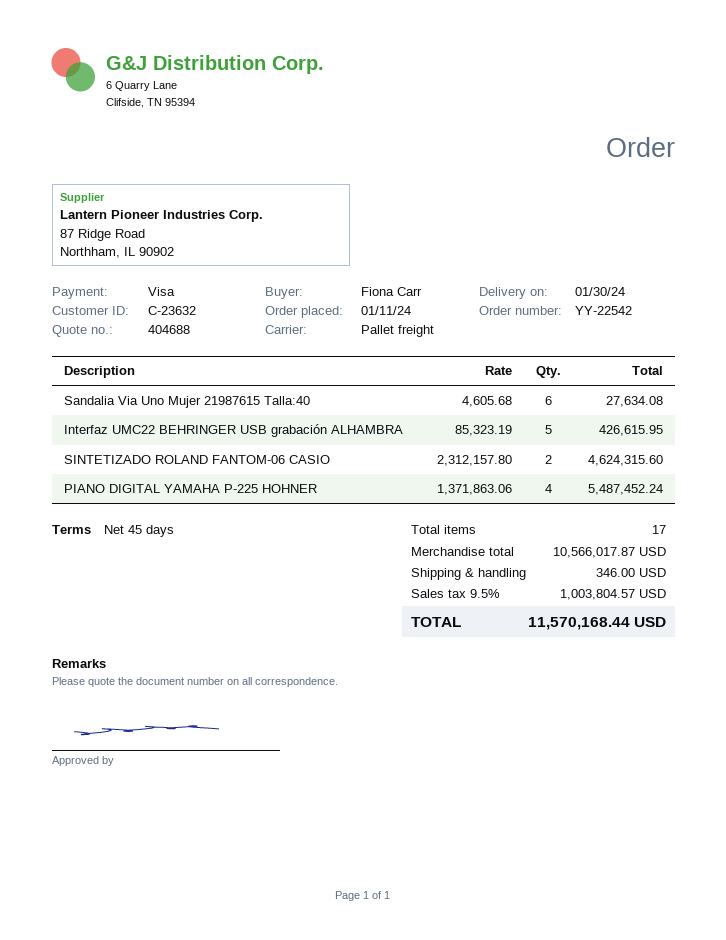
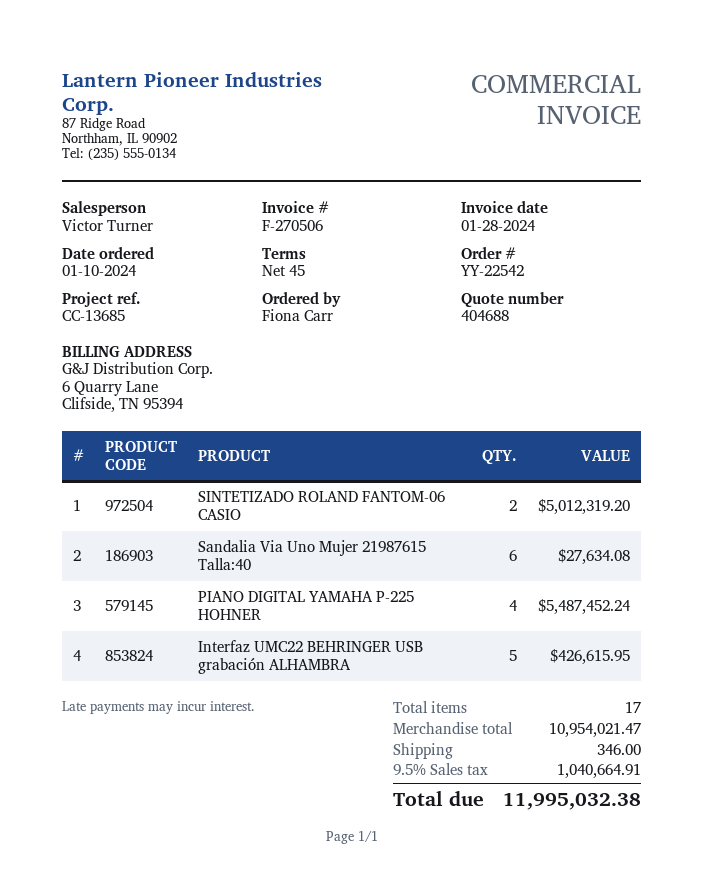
order date: 2024-01-11 -> 2024-01-10
SINTETIZADO ROLAND FANTOM-06 CASIO: 2 for 4624315.60 -> 2 for 5012319.20
subtotal: 10566017.87 -> 10954021.47
tax: 9.5% = 1003804.57 -> 9.5% = 1040664.91
total: 11570168.44 -> 11995032.38

